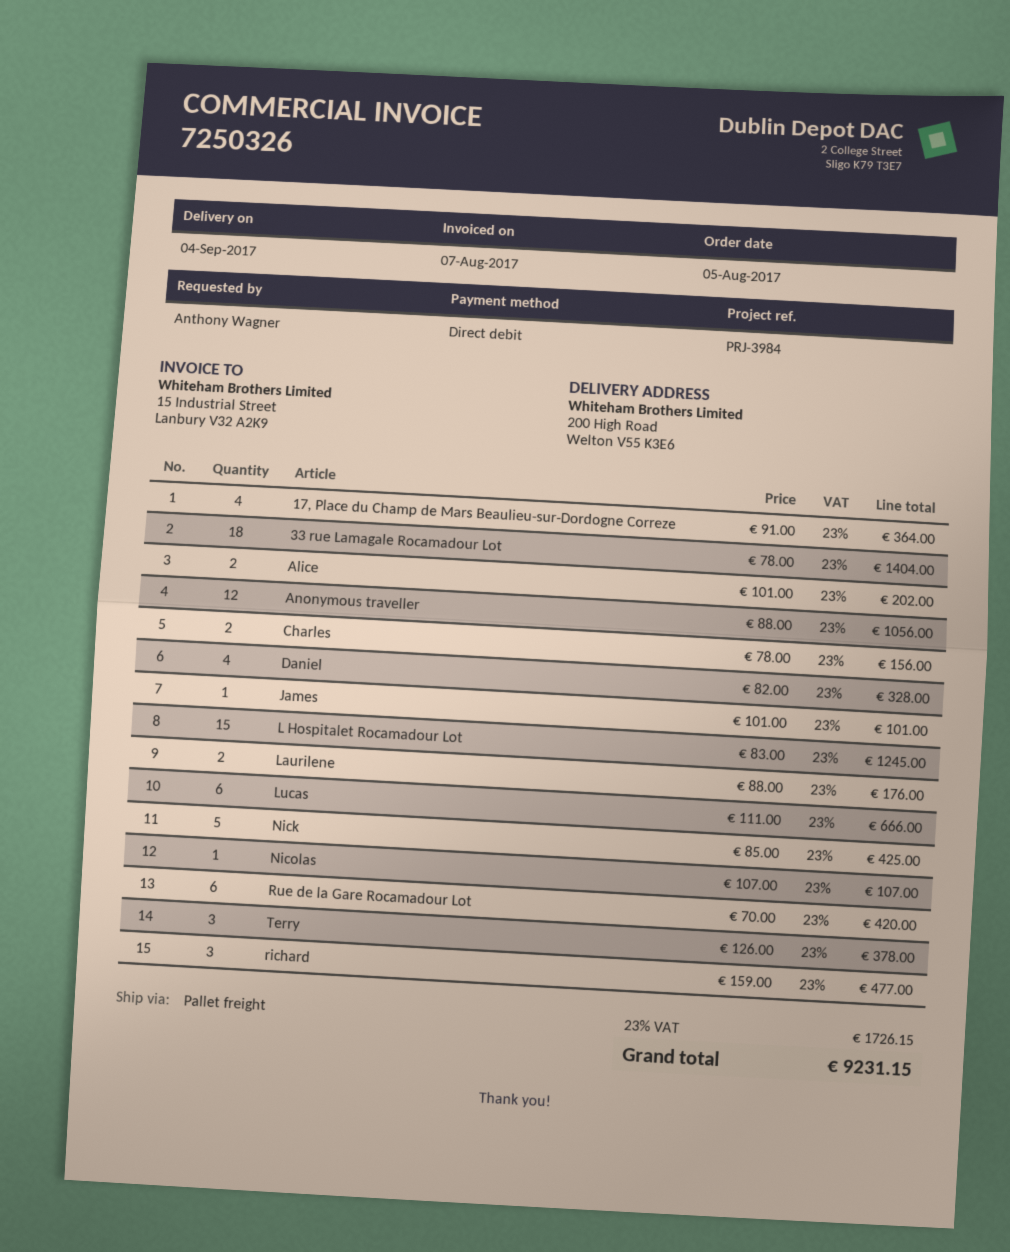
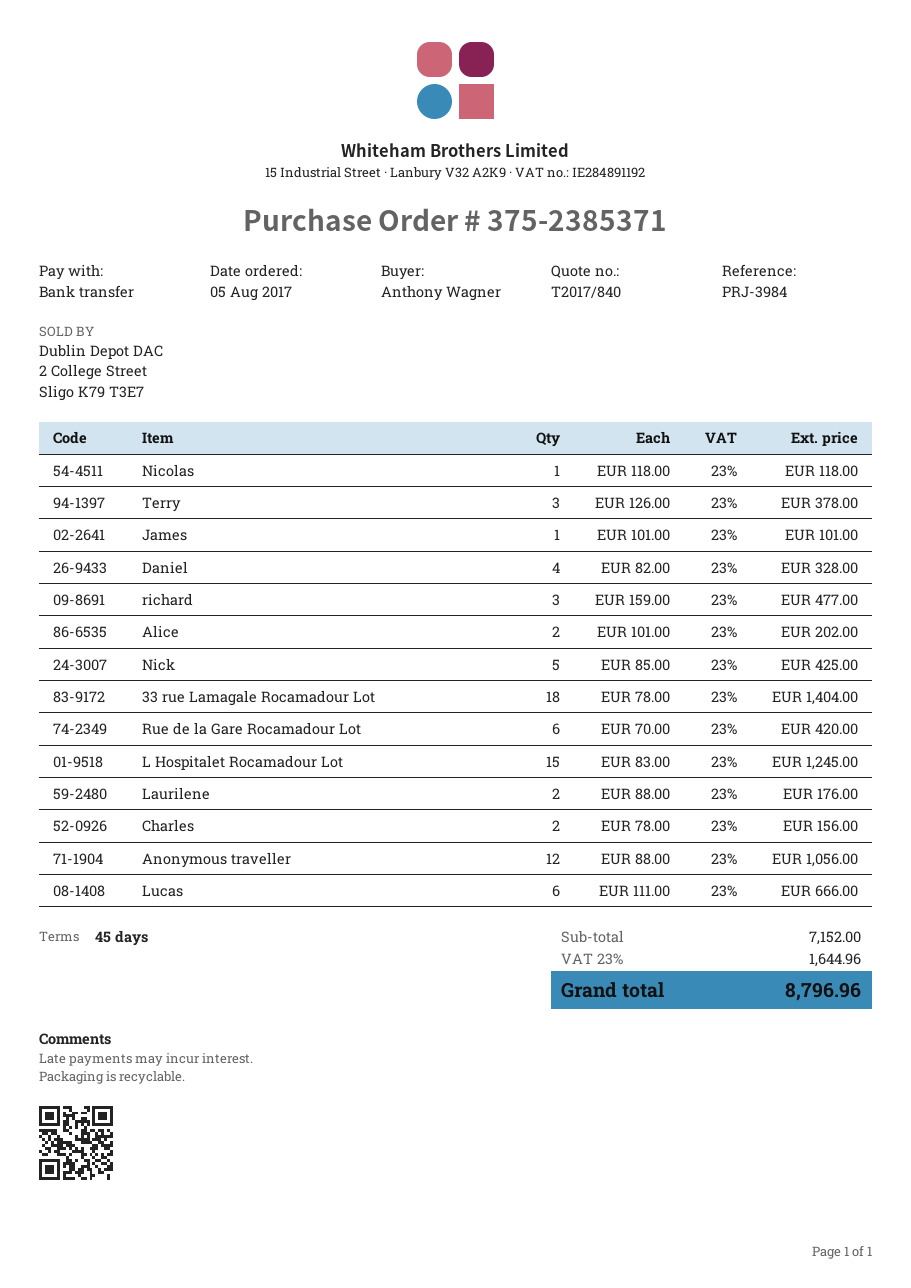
payment method: direct debit -> bank transfer
17, Place du Champ de Mars Beaulieu-sur-Dordogne Correze: 4 x 91.00 = 364.00 -> none
Nicolas: 1 x 107.00 = 107.00 -> 1 x 118.00 = 118.00
tax: 23% = 1726.15 -> 23% = 1644.96
total: 9231.15 -> 8796.96

